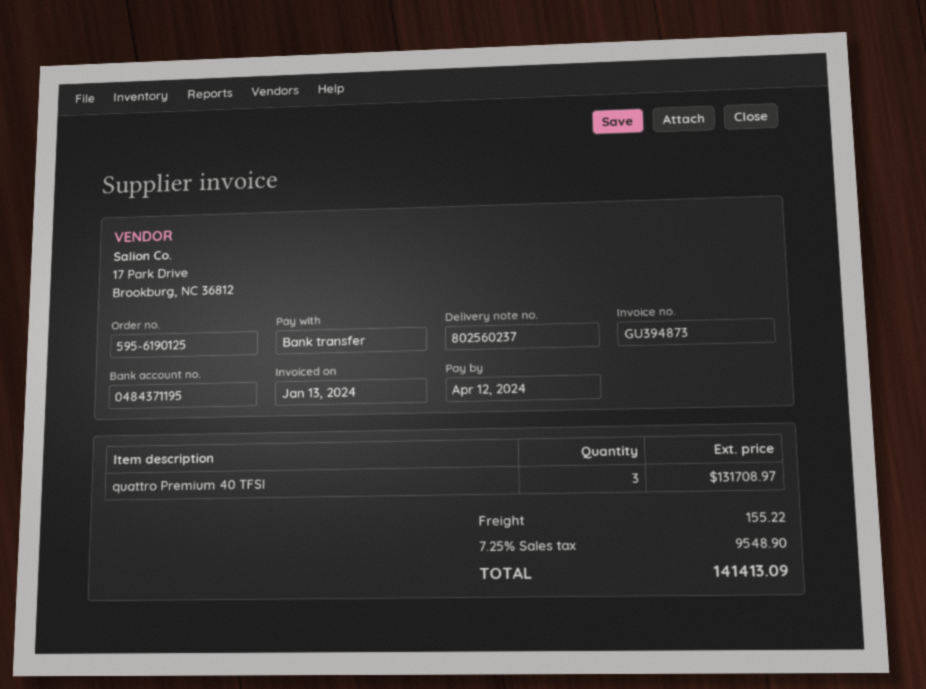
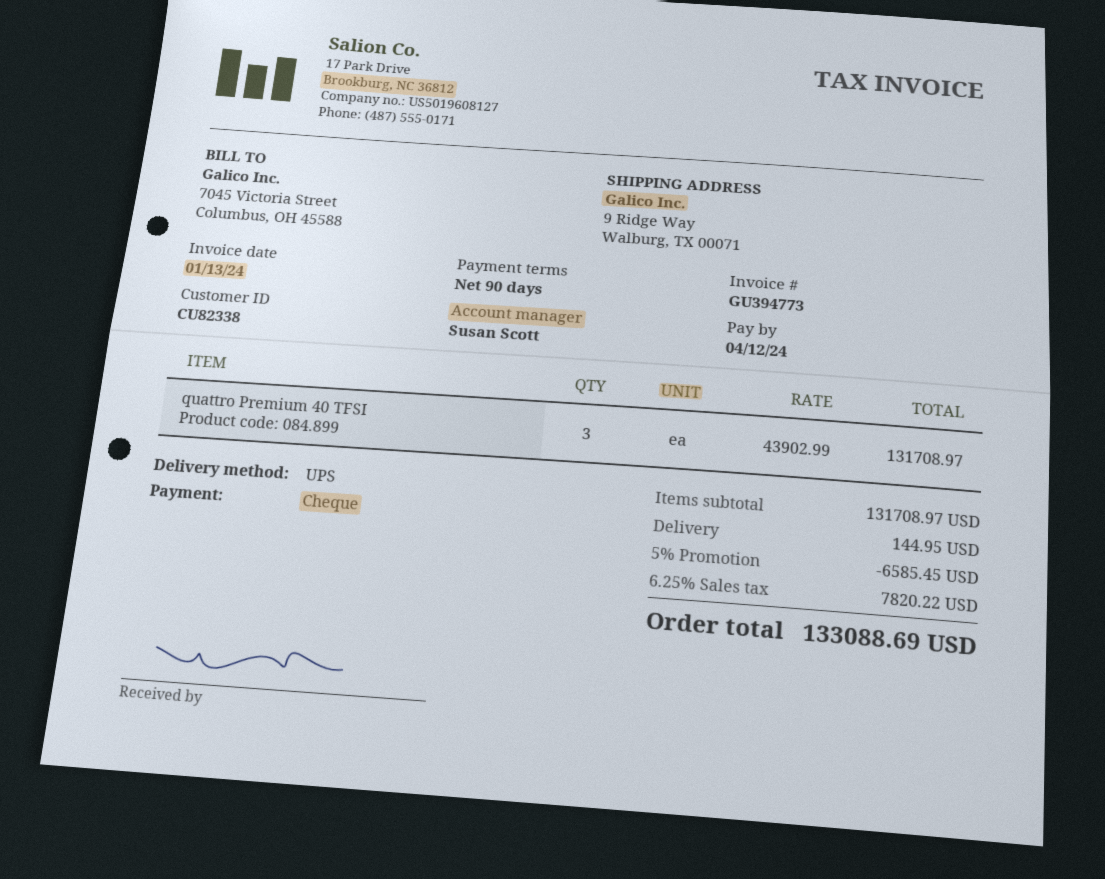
invoice number: GU394873 -> GU394773
payment method: bank transfer -> cheque
discount: none -> 5% = 6585.45
shipping: 155.22 -> 144.95
tax: 7.25% = 9548.90 -> 6.25% = 7820.22
total: 141413.09 -> 133088.69

